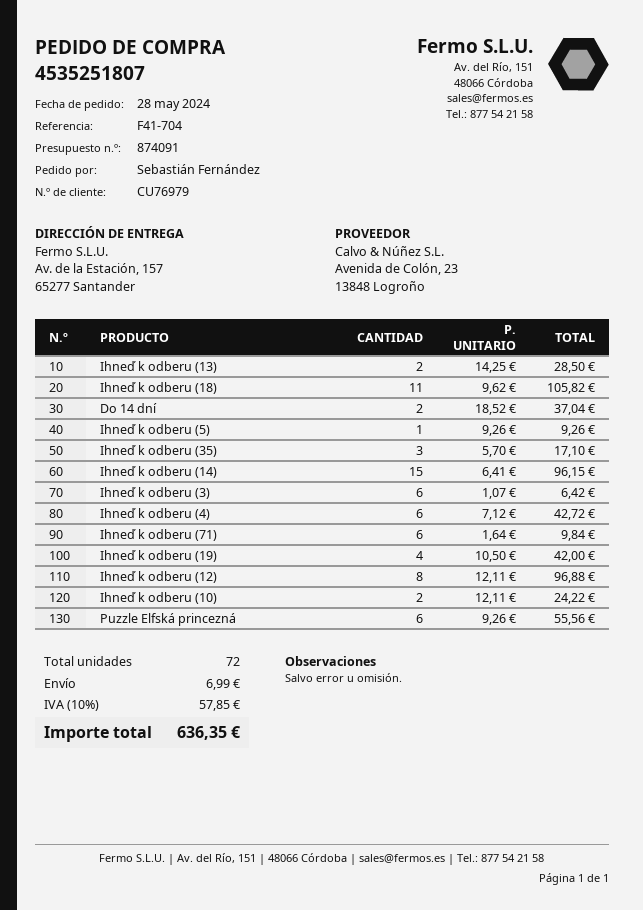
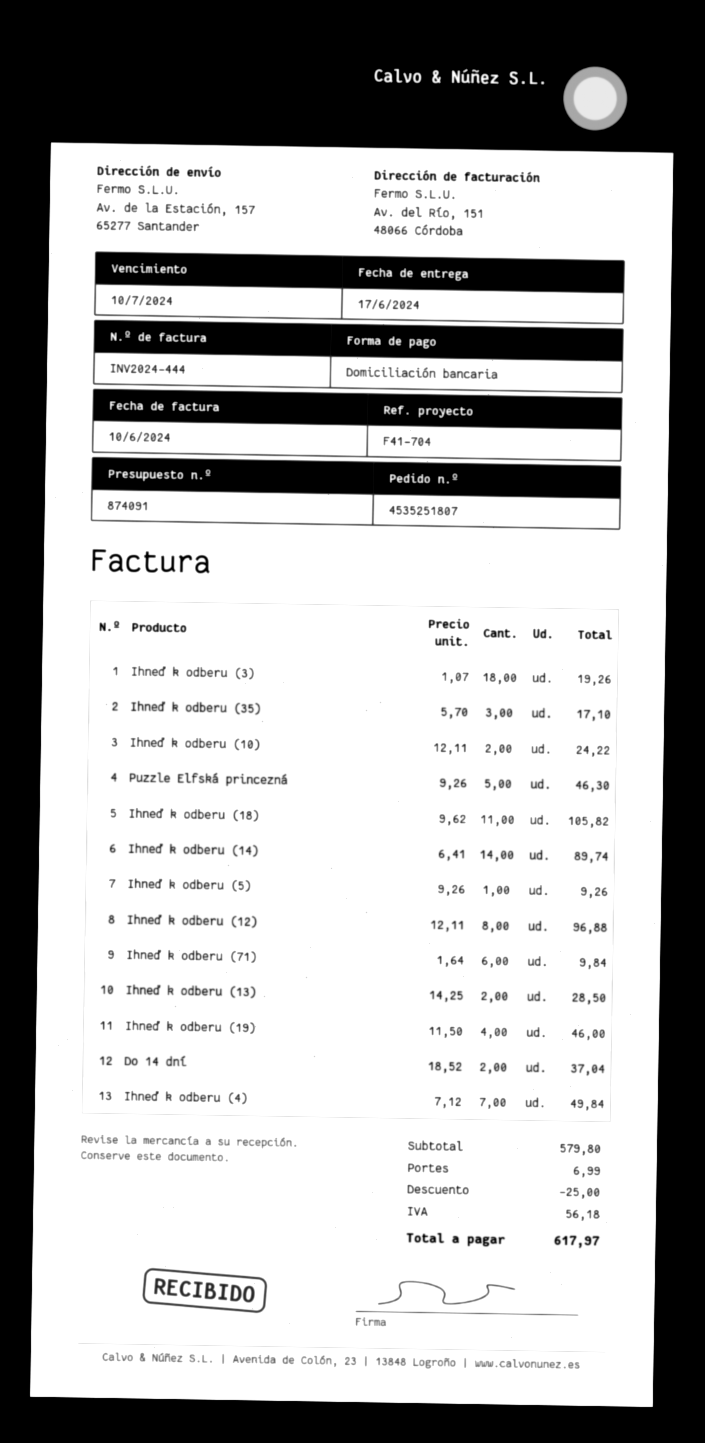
Ihneď k odberu (14): 15 x 6.41 = 96.15 -> 14 x 6.41 = 89.74
Ihneď k odberu (3): 6 x 1.07 = 6.42 -> 18 x 1.07 = 19.26
Ihneď k odberu (4): 6 x 7.12 = 42.72 -> 7 x 7.12 = 49.84
Ihneď k odberu (19): 4 x 10.50 = 42.00 -> 4 x 11.50 = 46.00
Puzzle Elfská princezná: 6 x 9.26 = 55.56 -> 5 x 9.26 = 46.30
discount: none -> 25.00
tax: 57.85 -> 56.18
total: 636.35 -> 617.97

